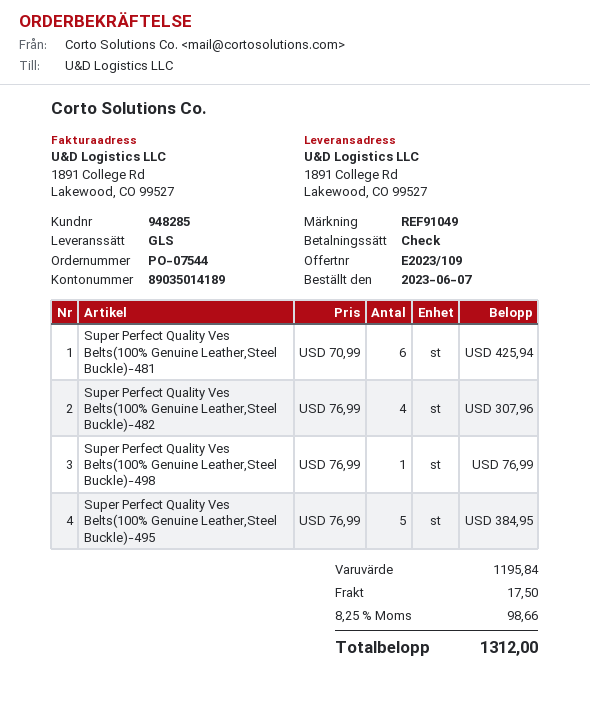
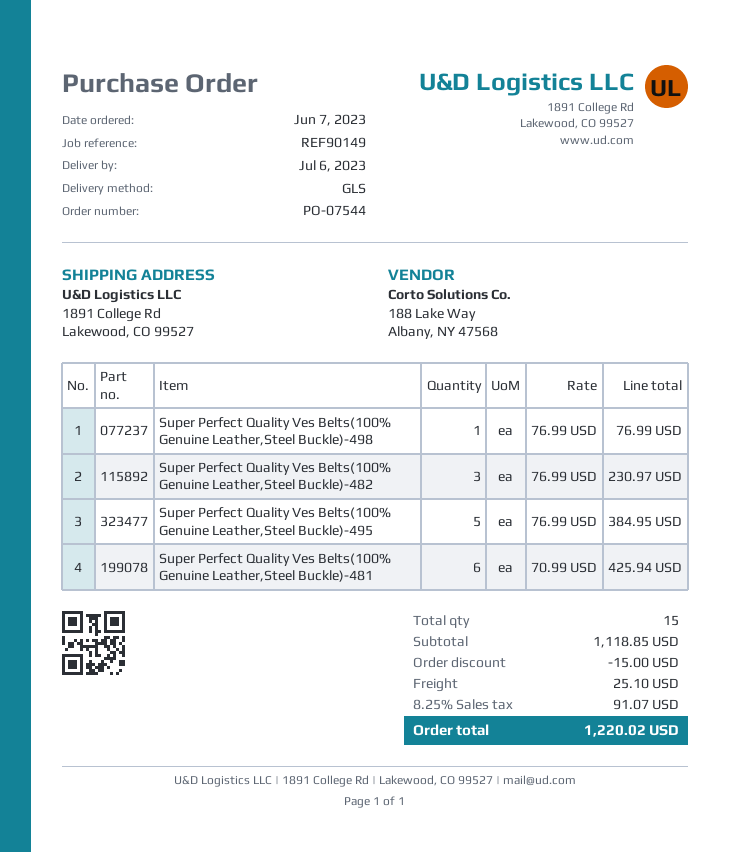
reference: REF91049 -> REF90149
Super Perfect Quality Ves Belts(100% Genuine Leather,Steel Buckle)-482: 4 x 76.99 = 307.96 -> 3 x 76.99 = 230.97
subtotal: 1195.84 -> 1118.85
discount: none -> 15.00
shipping: 17.50 -> 25.10
tax: 8.25% = 98.66 -> 8.25% = 91.07
total: 1312.00 -> 1220.02

